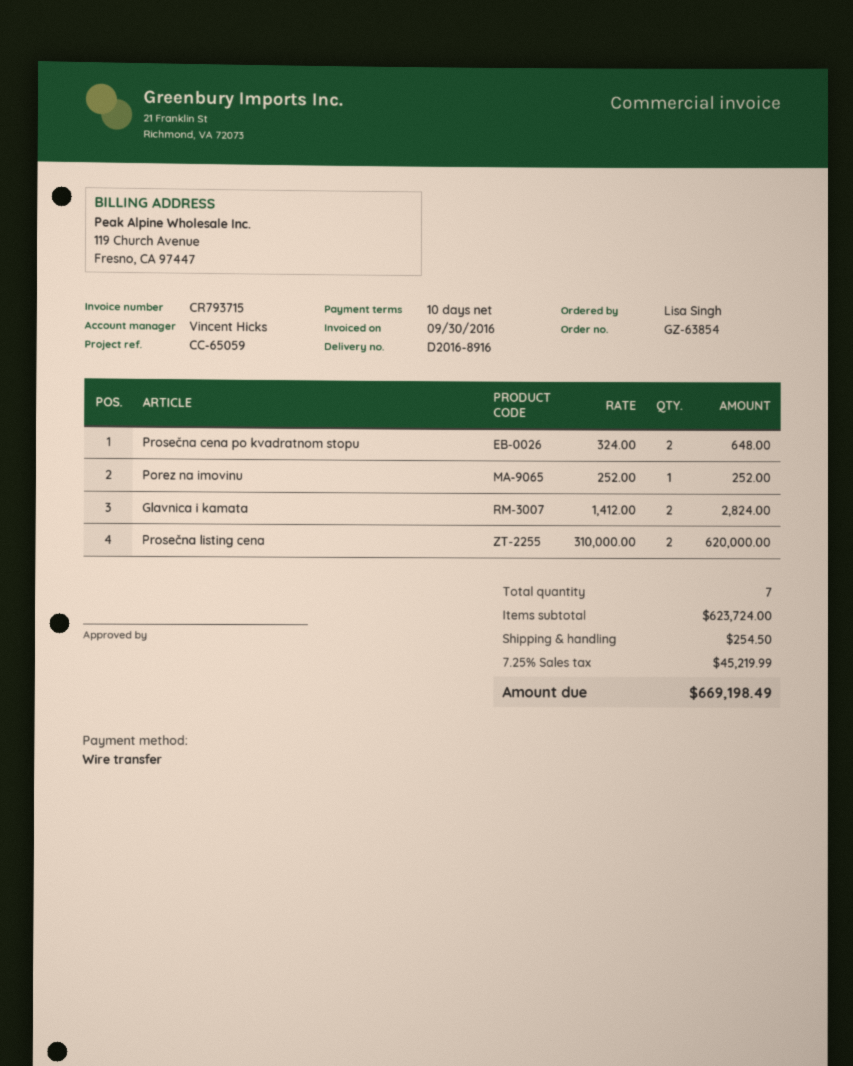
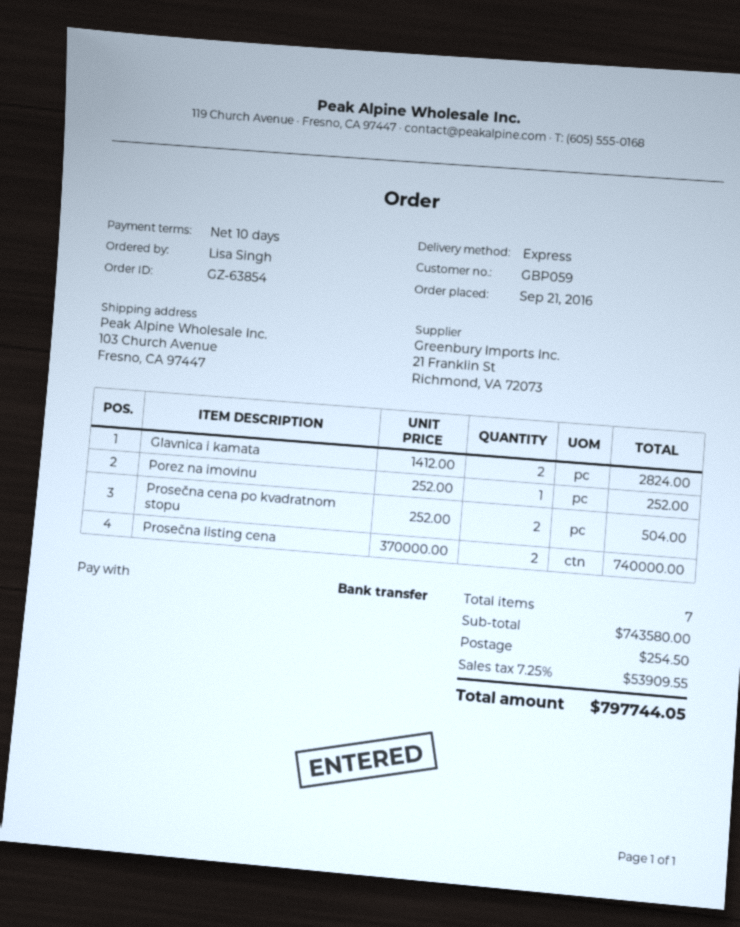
Prosečna cena po kvadratnom stopu: 2 x 324.00 = 648.00 -> 2 x 252.00 = 504.00
Prosečna listing cena: 2 x 310000.00 = 620000.00 -> 2 x 370000.00 = 740000.00
subtotal: 623724.00 -> 743580.00
tax: 7.25% = 45219.99 -> 7.25% = 53909.55
total: 669198.49 -> 797744.05

